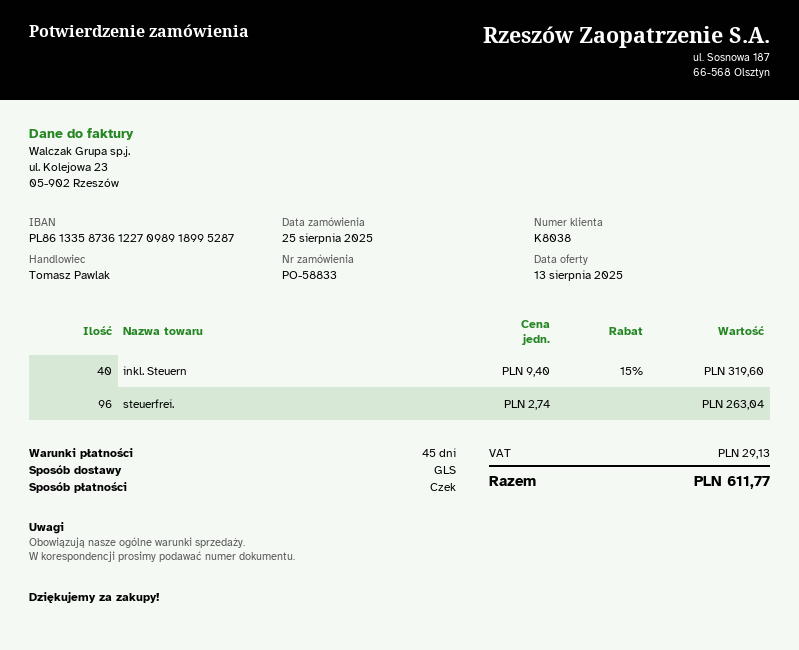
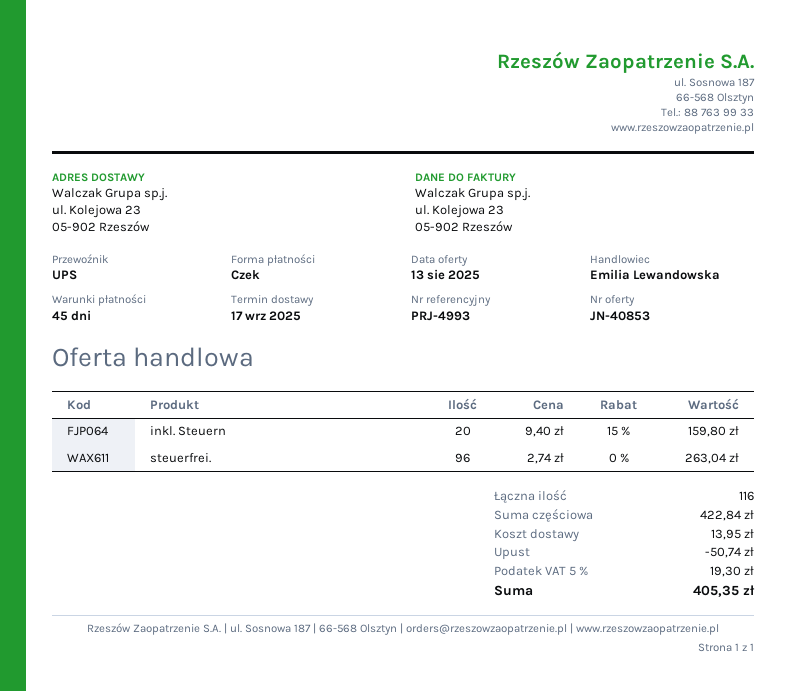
sales rep: Tomasz Pawlak -> Emilia Lewandowska
shipping method: GLS -> UPS
inkl. Steuern: 40 x 9.40 - 15% = 319.60 -> 20 x 9.40 - 15% = 159.80
discount: none -> 50.74
shipping: none -> 13.95
tax: 29.13 -> 19.30
total: 611.77 -> 405.35

